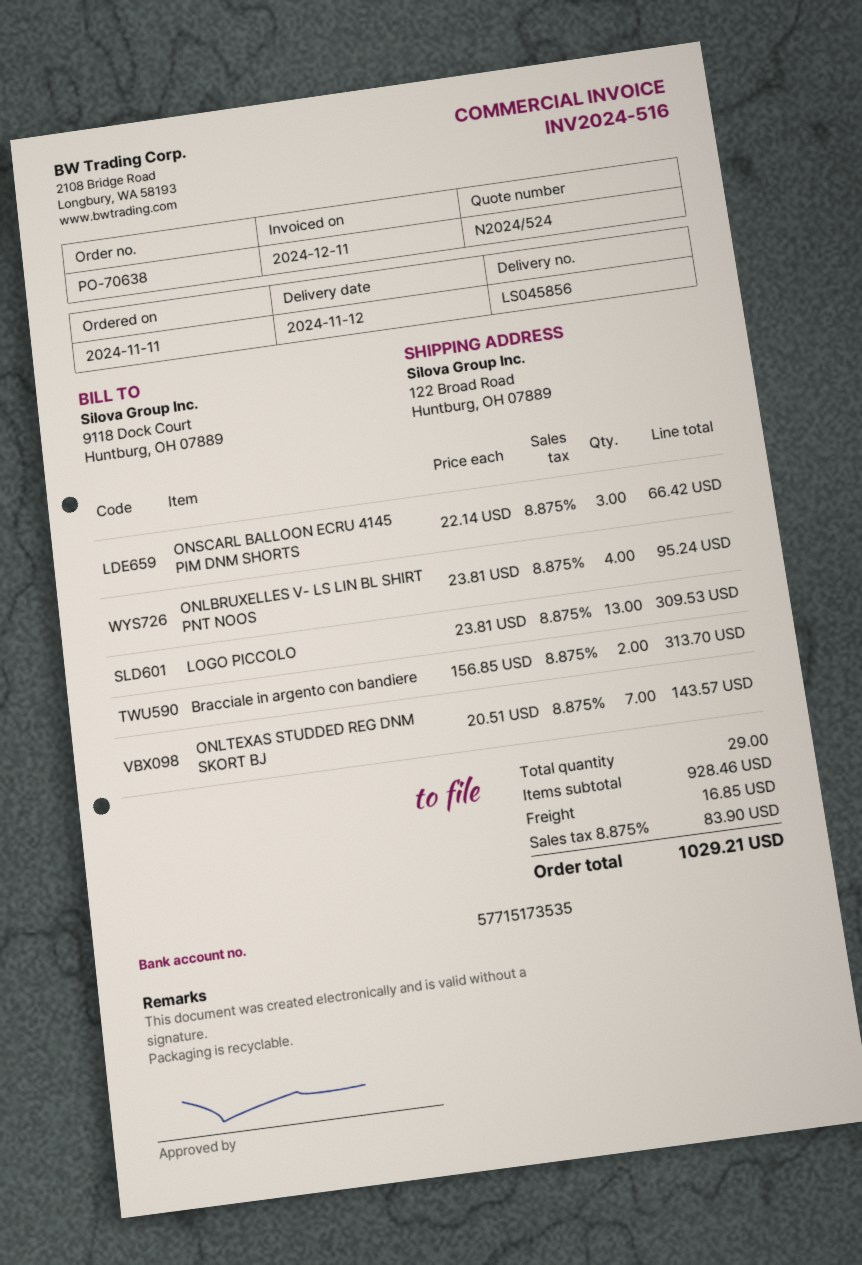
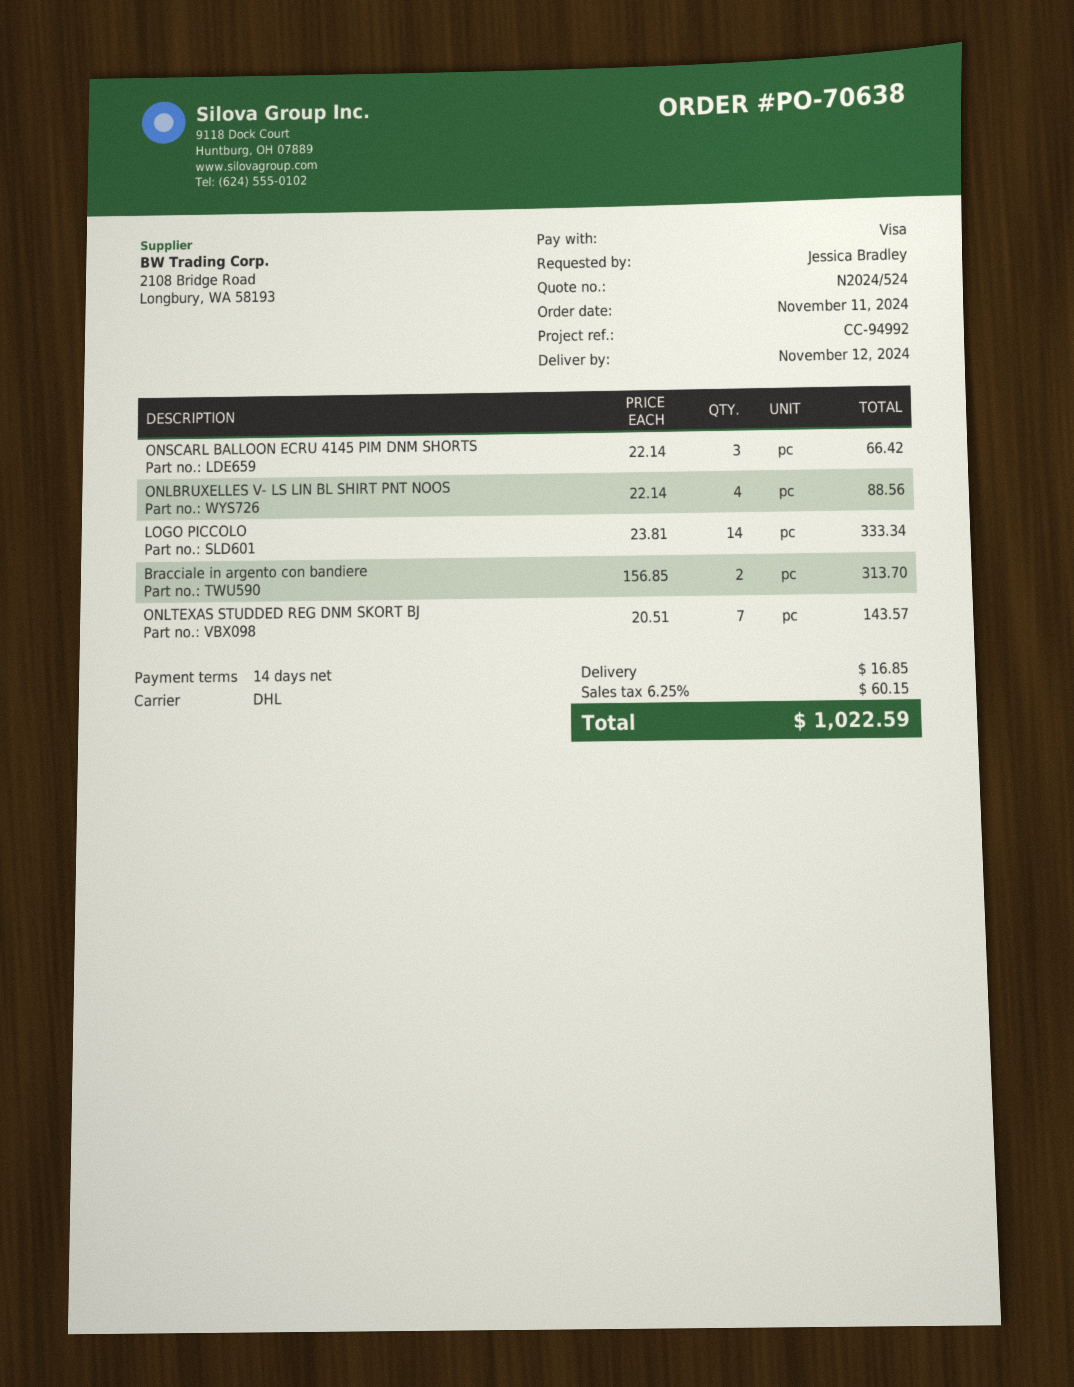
ONLBRUXELLES V- LS LIN BL SHIRT PNT NOOS: 4 x 23.81 = 95.24 -> 4 x 22.14 = 88.56
LOGO PICCOLO: 13 x 23.81 = 309.53 -> 14 x 23.81 = 333.34
tax: 8.875% = 83.90 -> 6.25% = 60.15
total: 1029.21 -> 1022.59

